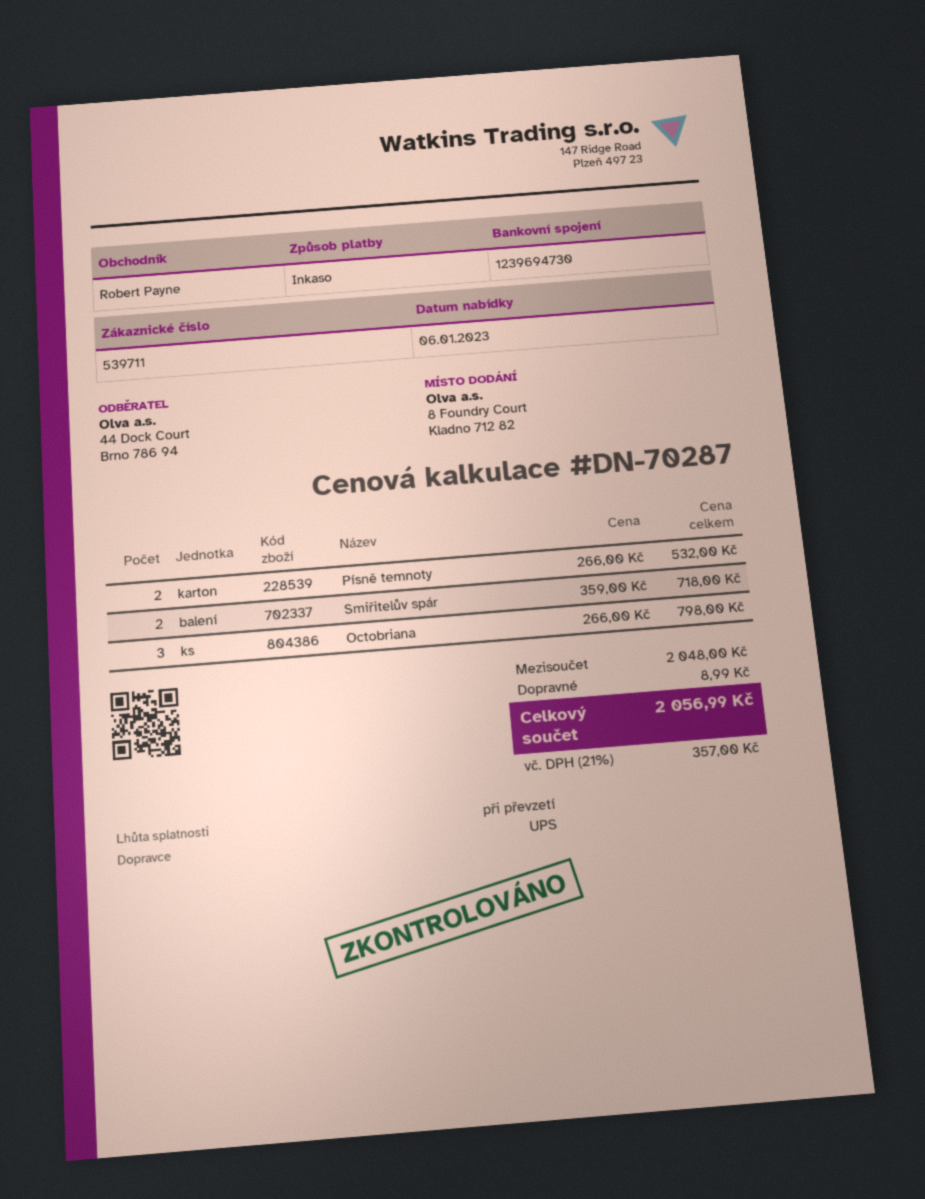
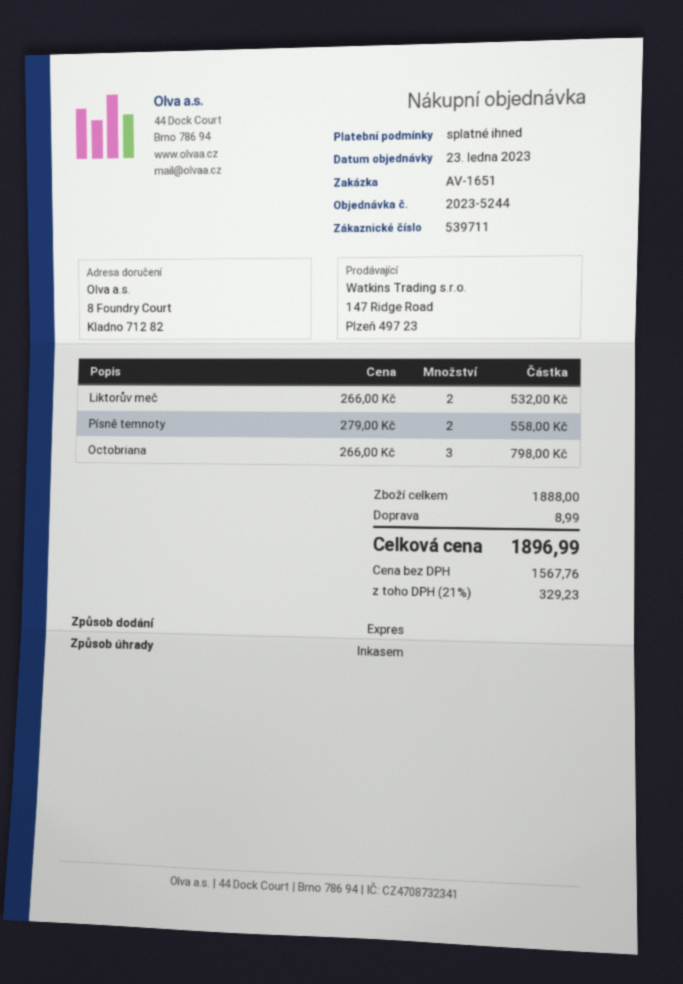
shipping method: UPS -> express
Písně temnoty: 2 x 266.00 = 532.00 -> 2 x 279.00 = 558.00
Smiřitelův spár: 2 x 359.00 = 718.00 -> none
Liktorův meč: none -> 2 x 266.00 = 532.00
subtotal: 2048.00 -> 1888.00
tax: 21% = 357.00 -> 21% = 329.23
total: 2056.99 -> 1896.99

